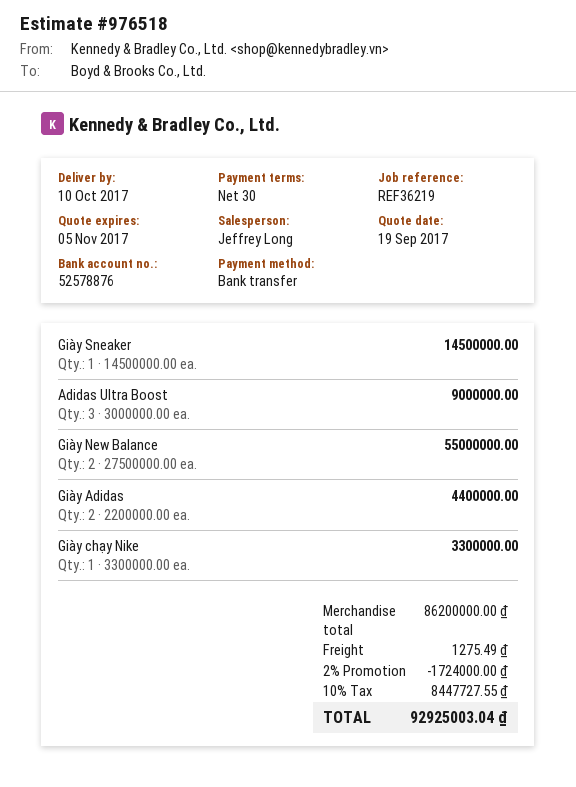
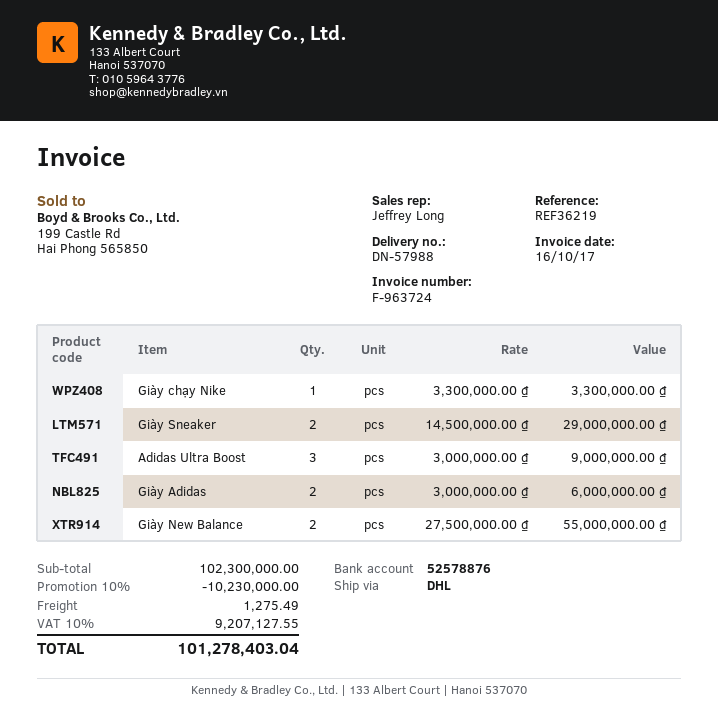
Giày Sneaker: 1 x 14500000.00 = 14500000.00 -> 2 x 14500000.00 = 29000000.00
Giày Adidas: 2 x 2200000.00 = 4400000.00 -> 2 x 3000000.00 = 6000000.00
subtotal: 86200000.00 -> 102300000.00
discount: 2% = 1724000.00 -> 10% = 10230000.00
tax: 10% = 8447727.55 -> 10% = 9207127.55
total: 92925003.04 -> 101278403.04

